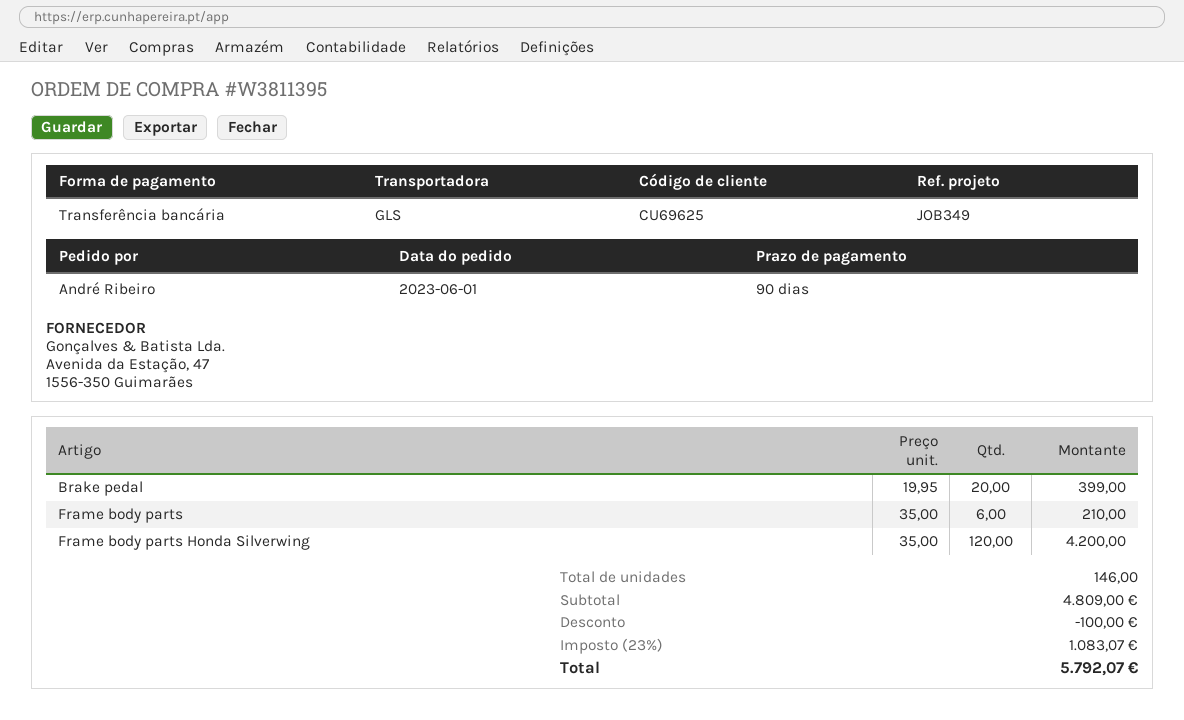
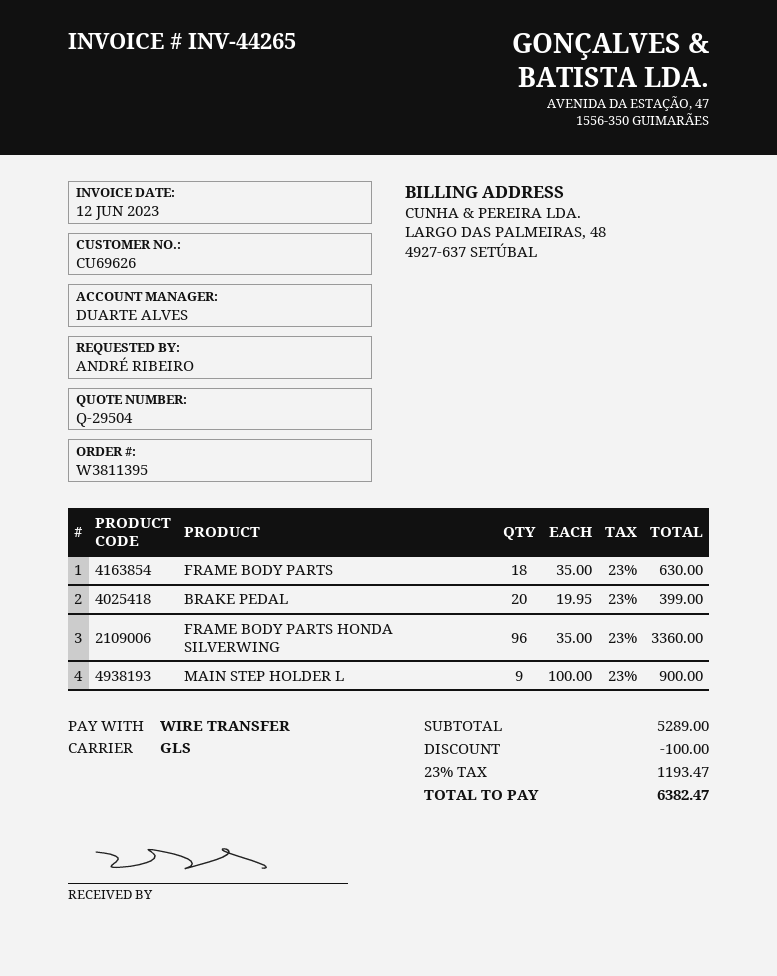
customer number: CU69625 -> CU69626
Frame body parts: 6 x 35.00 = 210.00 -> 18 x 35.00 = 630.00
Frame body parts Honda Silverwing: 120 x 35.00 = 4200.00 -> 96 x 35.00 = 3360.00
MAIN STEP HOLDER L: none -> 9 x 100.00 = 900.00
subtotal: 4809.00 -> 5289.00
tax: 23% = 1083.07 -> 23% = 1193.47
total: 5792.07 -> 6382.47

